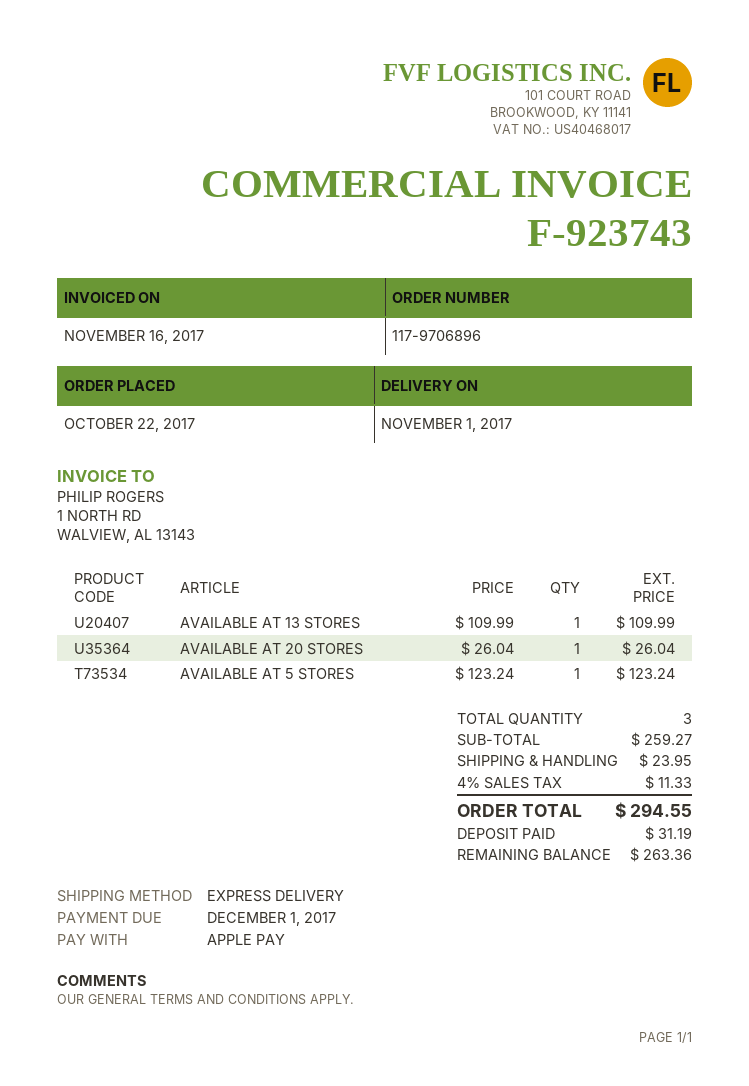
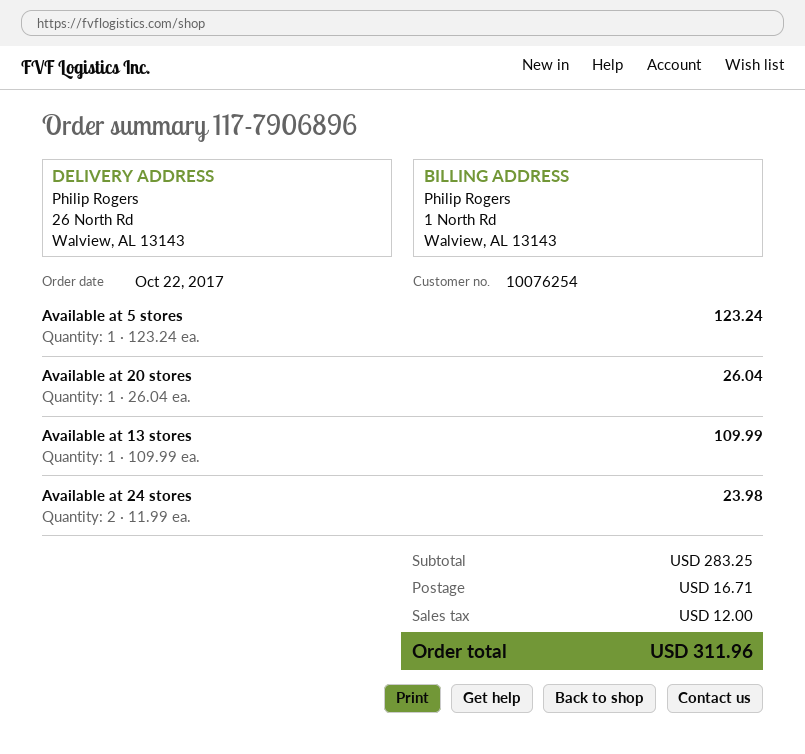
order number: 117-9706896 -> 117-7906896
Available at 24 stores: none -> 2 x 11.99 = 23.98
subtotal: 259.27 -> 283.25
shipping: 23.95 -> 16.71
tax: 11.33 -> 12.00
total: 294.55 -> 311.96

